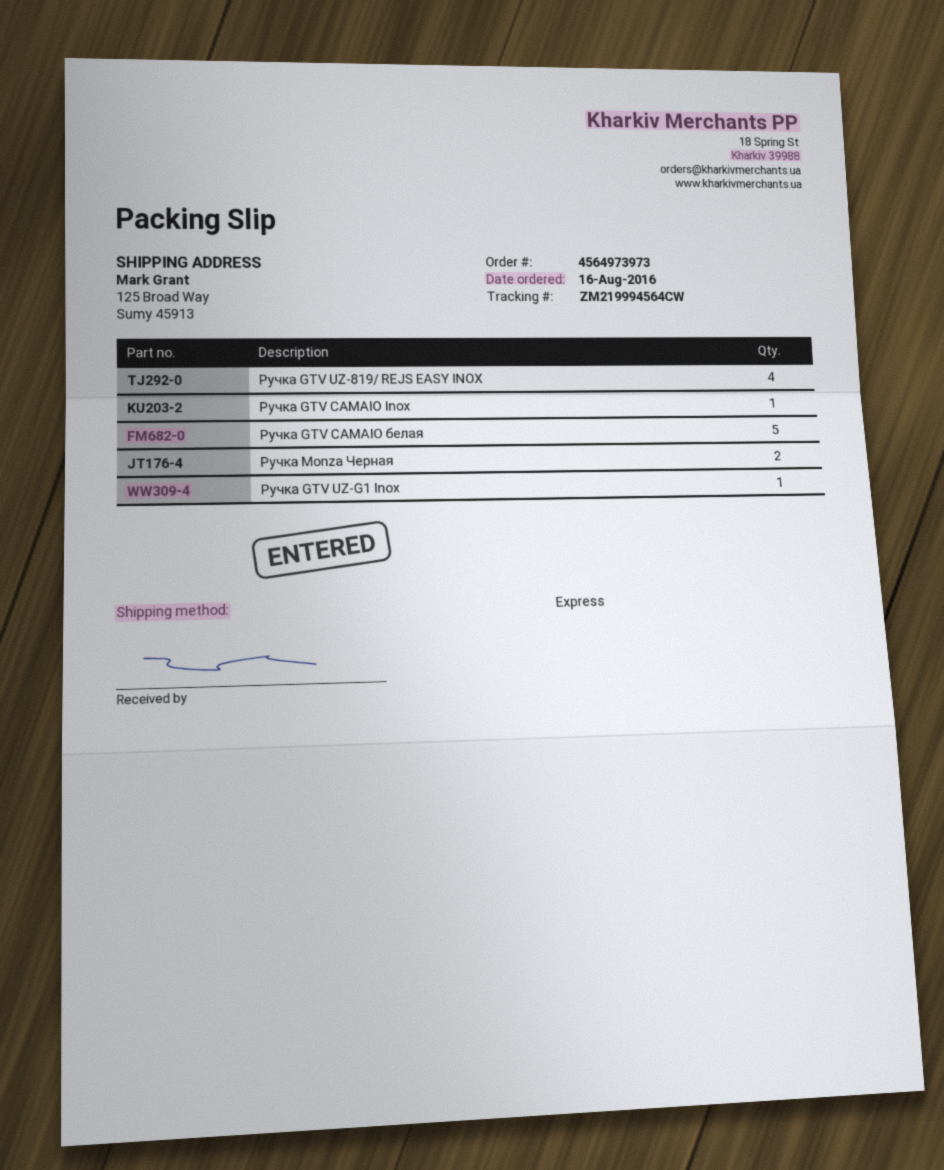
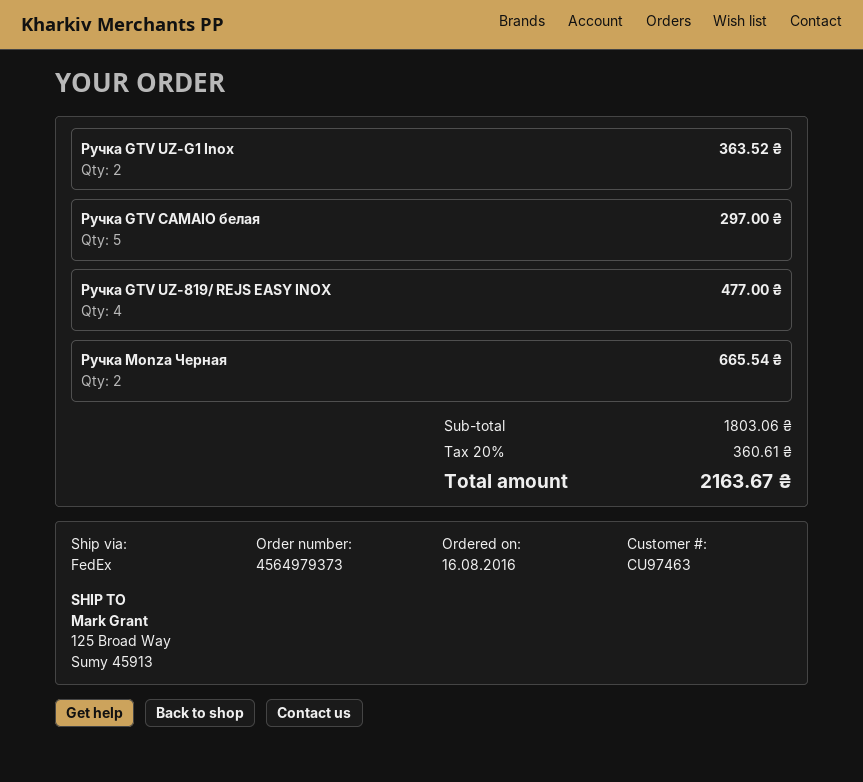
order number: 4564973973 -> 4564979373
shipping method: express -> FedEx
Ручка GTV CAMAIO Inox: 1 -> none
Ручка GTV UZ-G1 Inox: 1 -> 2

